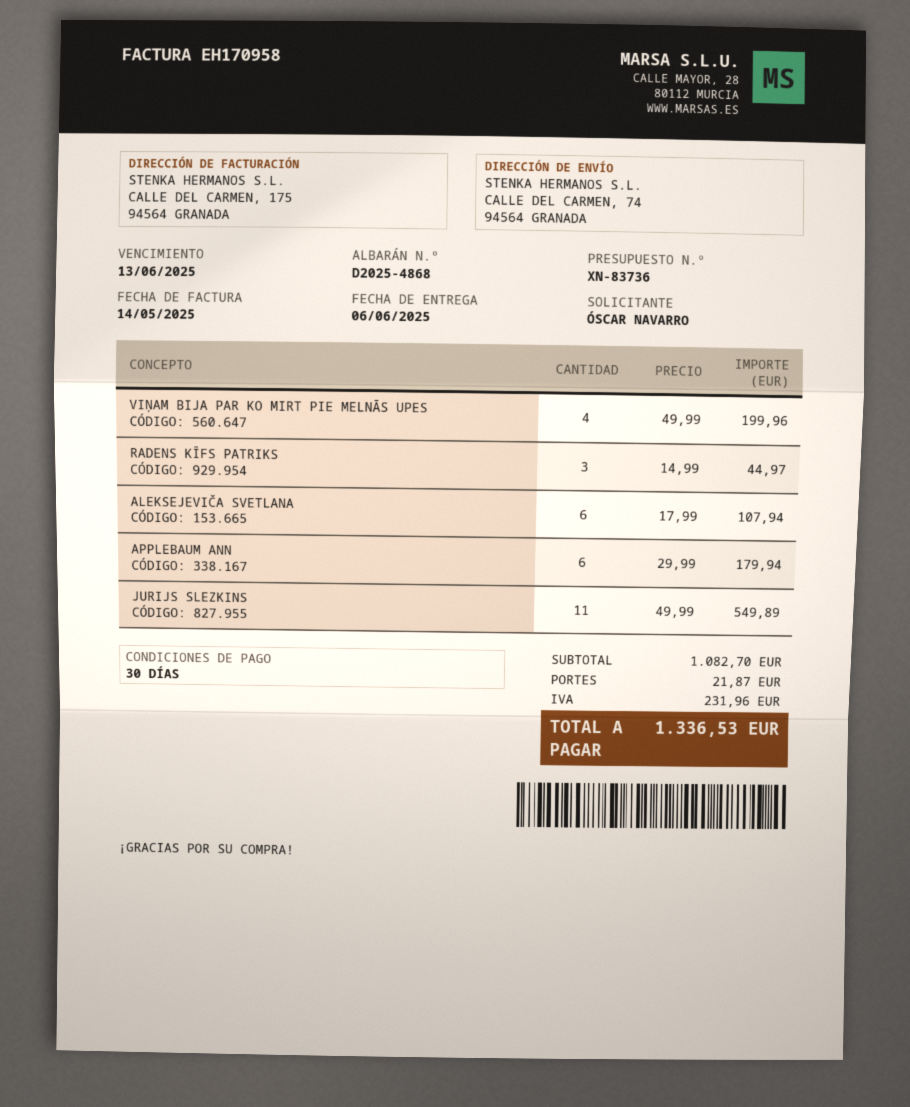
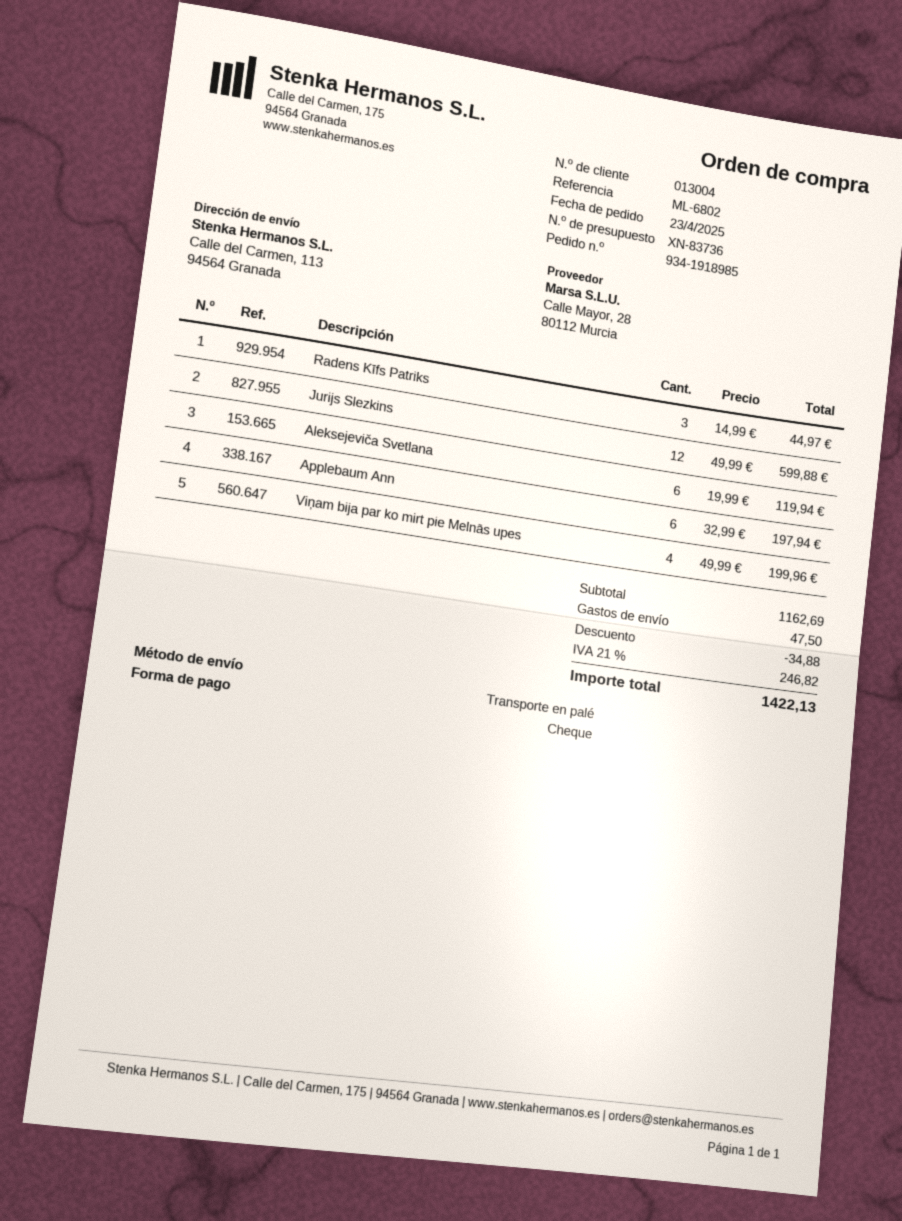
ship to: CALLE DEL CARMEN, 74, 94564 GRANADA -> Calle del Carmen, 113, 94564 Granada
ALEKSEJEVIČA SVETLANA: 6 x 17.99 = 107.94 -> 6 x 19.99 = 119.94
APPLEBAUM ANN: 6 x 29.99 = 179.94 -> 6 x 32.99 = 197.94
JURIJS SLEZKINS: 11 x 49.99 = 549.89 -> 12 x 49.99 = 599.88
subtotal: 1082.70 -> 1162.69
discount: none -> 34.88
shipping: 21.87 -> 47.50
tax: 231.96 -> 246.82
total: 1336.53 -> 1422.13

